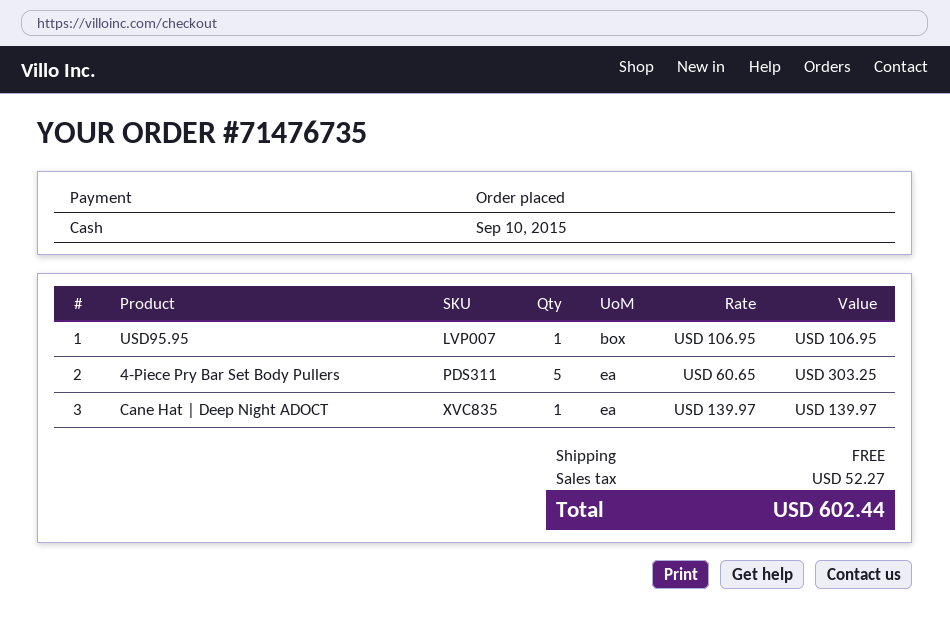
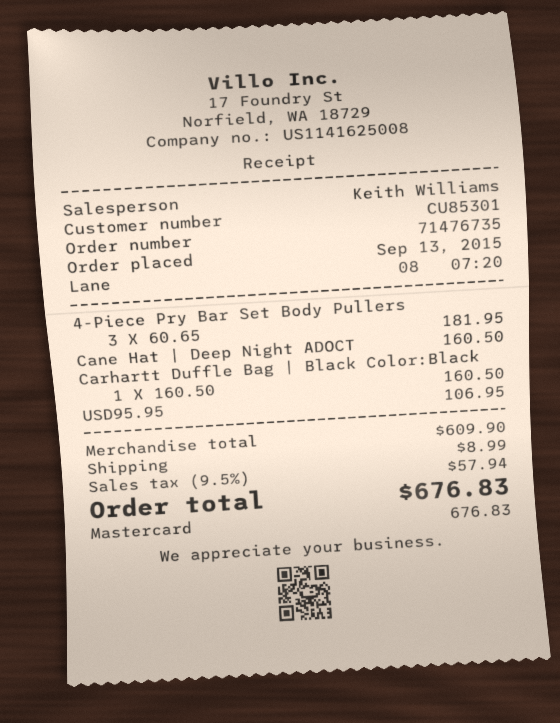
order date: 2015-09-10 -> 2015-09-13
payment method: cash -> Mastercard
4-Piece Pry Bar Set Body Pullers: 5 x 60.65 = 303.25 -> 3 x 60.65 = 181.95
Cane Hat | Deep Night ADOCT: 1 x 139.97 = 139.97 -> 1 x 160.50 = 160.50
Carhartt Duffle Bag | Black Color:Black: none -> 1 x 160.50 = 160.50
shipping: 0.00 -> 8.99
tax: 52.27 -> 57.94
total: 602.44 -> 676.83

